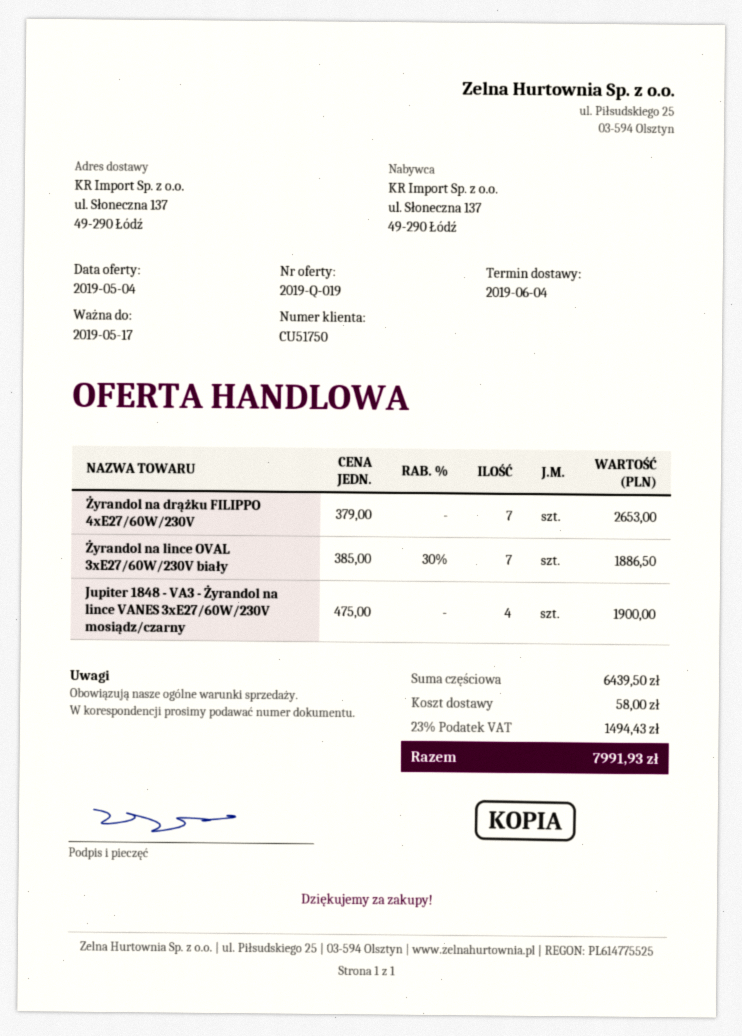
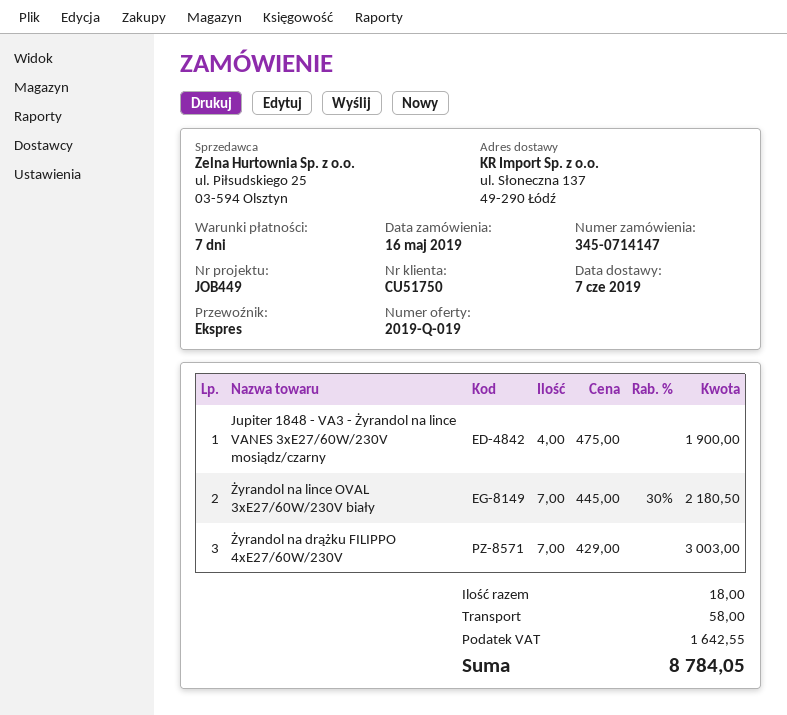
delivery date: 2019-06-04 -> 2019-06-07
Żyrandol na drążku FILIPPO 4xE27/60W/230V: 7 x 379.00 = 2653.00 -> 7 x 429.00 = 3003.00
Żyrandol na lince OVAL 3xE27/60W/230V biały: 7 x 385.00 - 30% = 1886.50 -> 7 x 445.00 - 30% = 2180.50
tax: 1494.43 -> 1642.55
total: 7991.93 -> 8784.05

